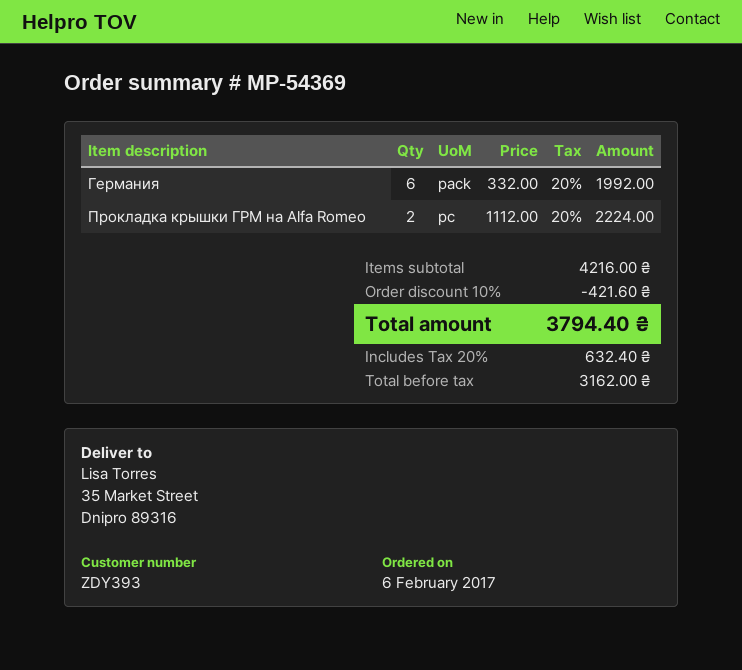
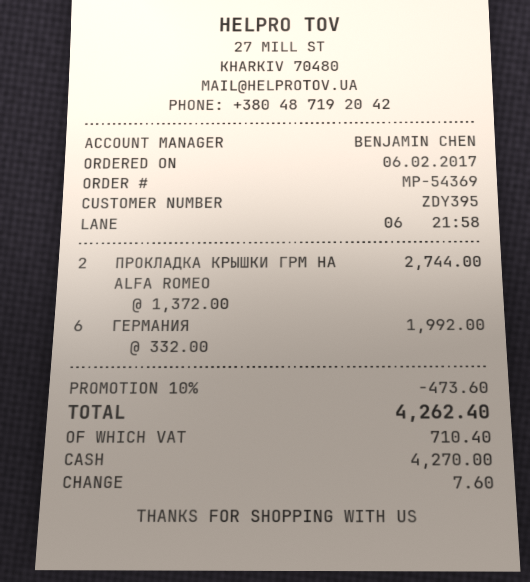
customer number: ZDY393 -> ZDY395
Прокладка крышки ГРМ на Alfa Romeo: 2 x 1112.00 = 2224.00 -> 2 x 1372.00 = 2744.00
discount: 10% = 421.60 -> 10% = 473.60
tax: 632.40 -> 710.40
total: 3794.40 -> 4262.40

